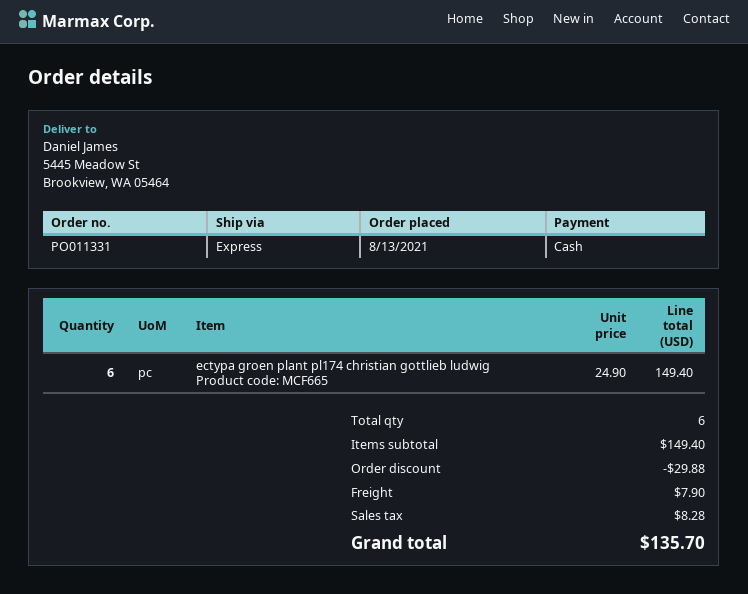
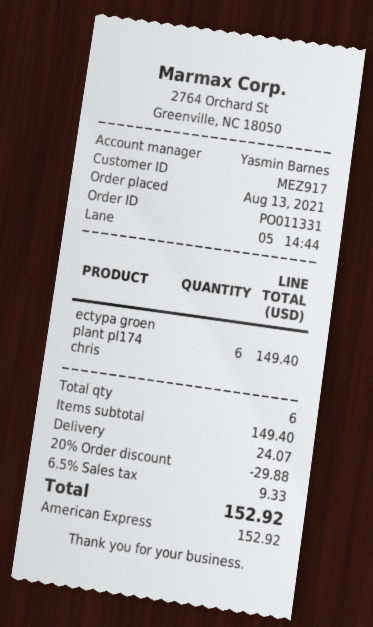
payment method: cash -> American Express
shipping: 7.90 -> 24.07
tax: 8.28 -> 9.33
total: 135.70 -> 152.92

